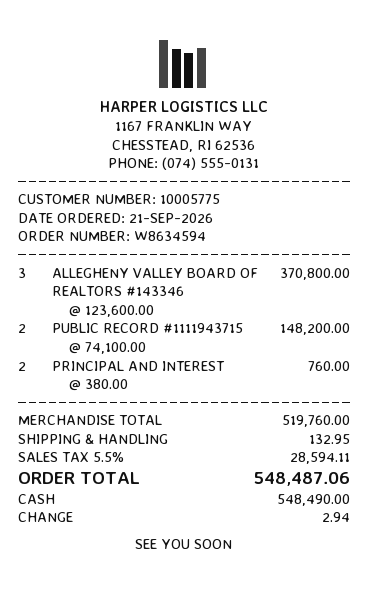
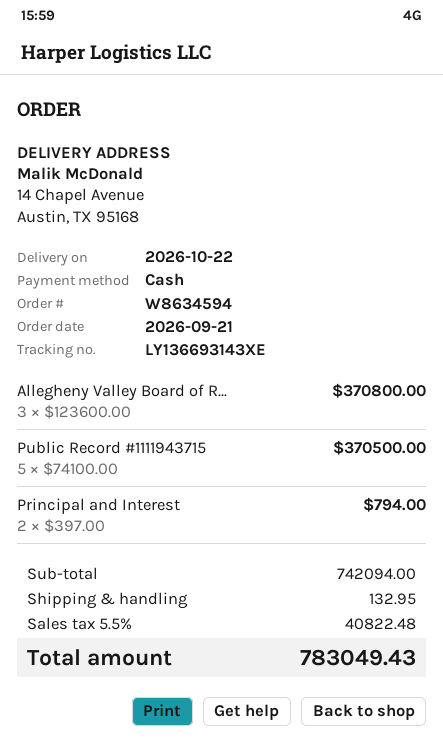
PUBLIC RECORD #1111943715: 2 x 74100.00 = 148200.00 -> 5 x 74100.00 = 370500.00
PRINCIPAL AND INTEREST: 2 x 380.00 = 760.00 -> 2 x 397.00 = 794.00
subtotal: 519760.00 -> 742094.00
tax: 5.5% = 28594.11 -> 5.5% = 40822.48
total: 548487.06 -> 783049.43

